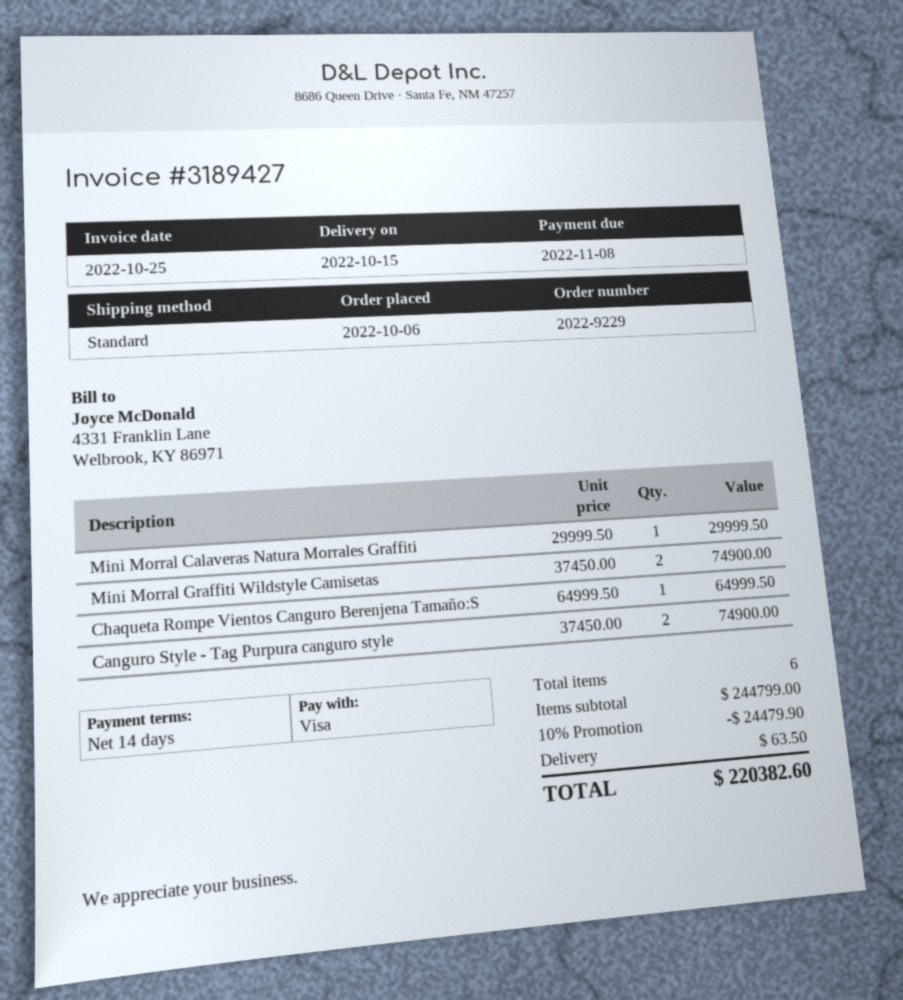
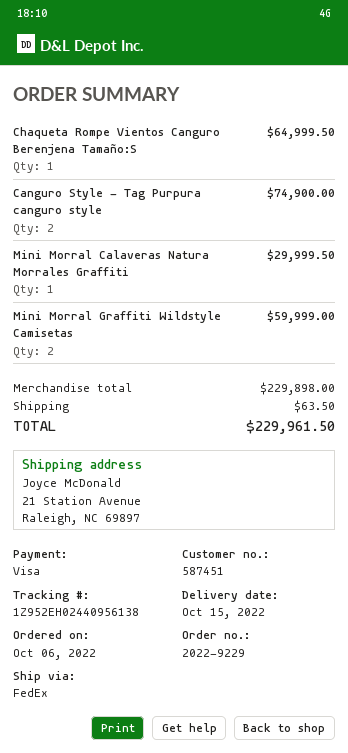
shipping method: standard -> FedEx
Mini Morral Graffiti Wildstyle Camisetas: 2 for 74900.00 -> 2 for 59999.00
subtotal: 244799.00 -> 229898.00
discount: 10% = 24479.90 -> none
total: 220382.60 -> 229961.50

